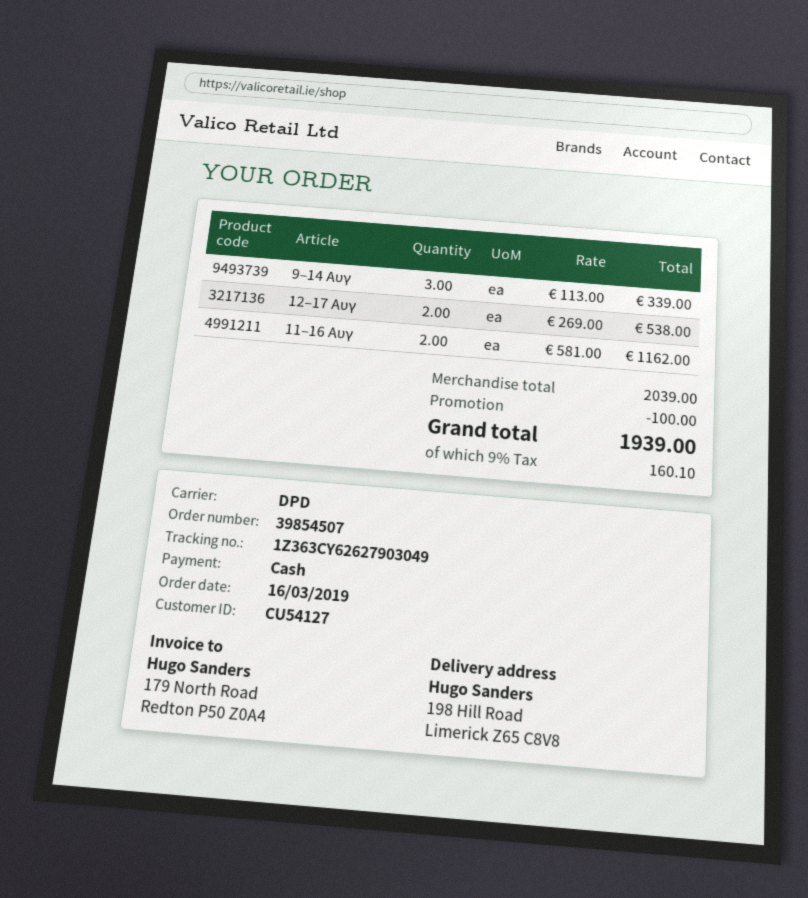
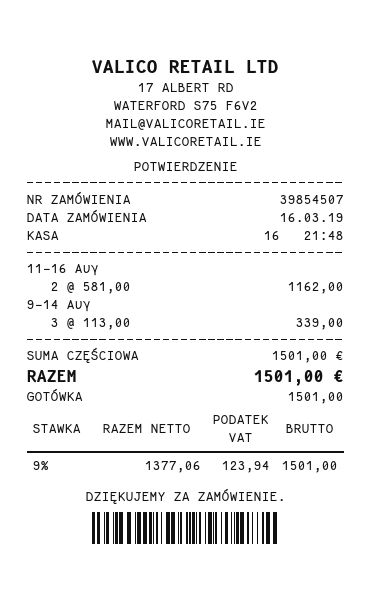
12–17 Αυγ: 2 x 269.00 = 538.00 -> none
subtotal: 2039.00 -> 1501.00
discount: 100.00 -> none
tax: 9% = 160.10 -> 9% = 123.94
total: 1939.00 -> 1501.00

